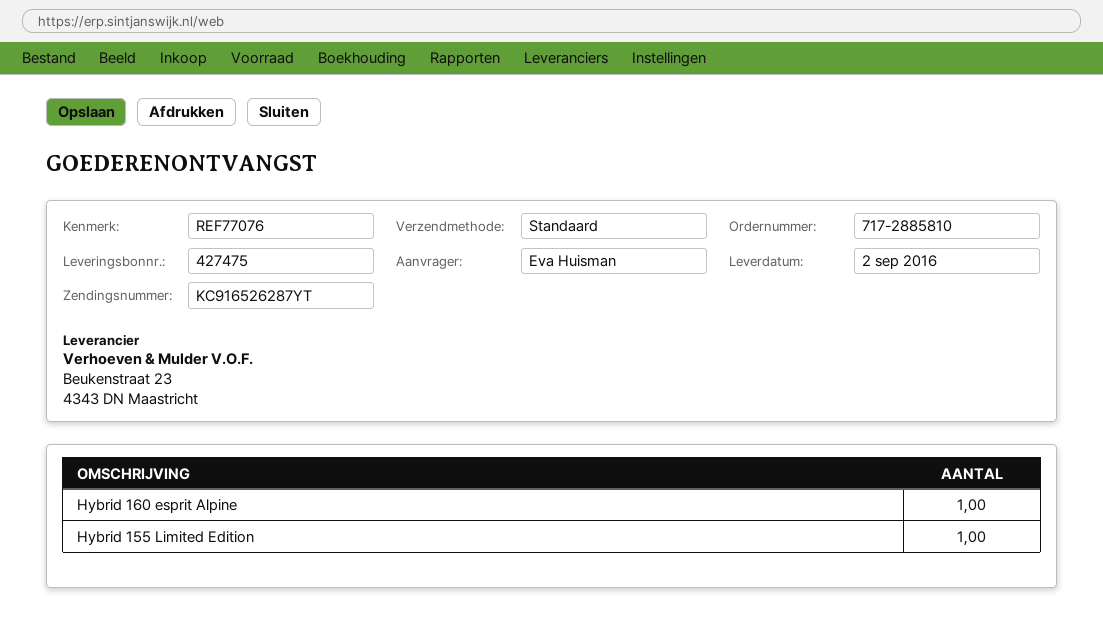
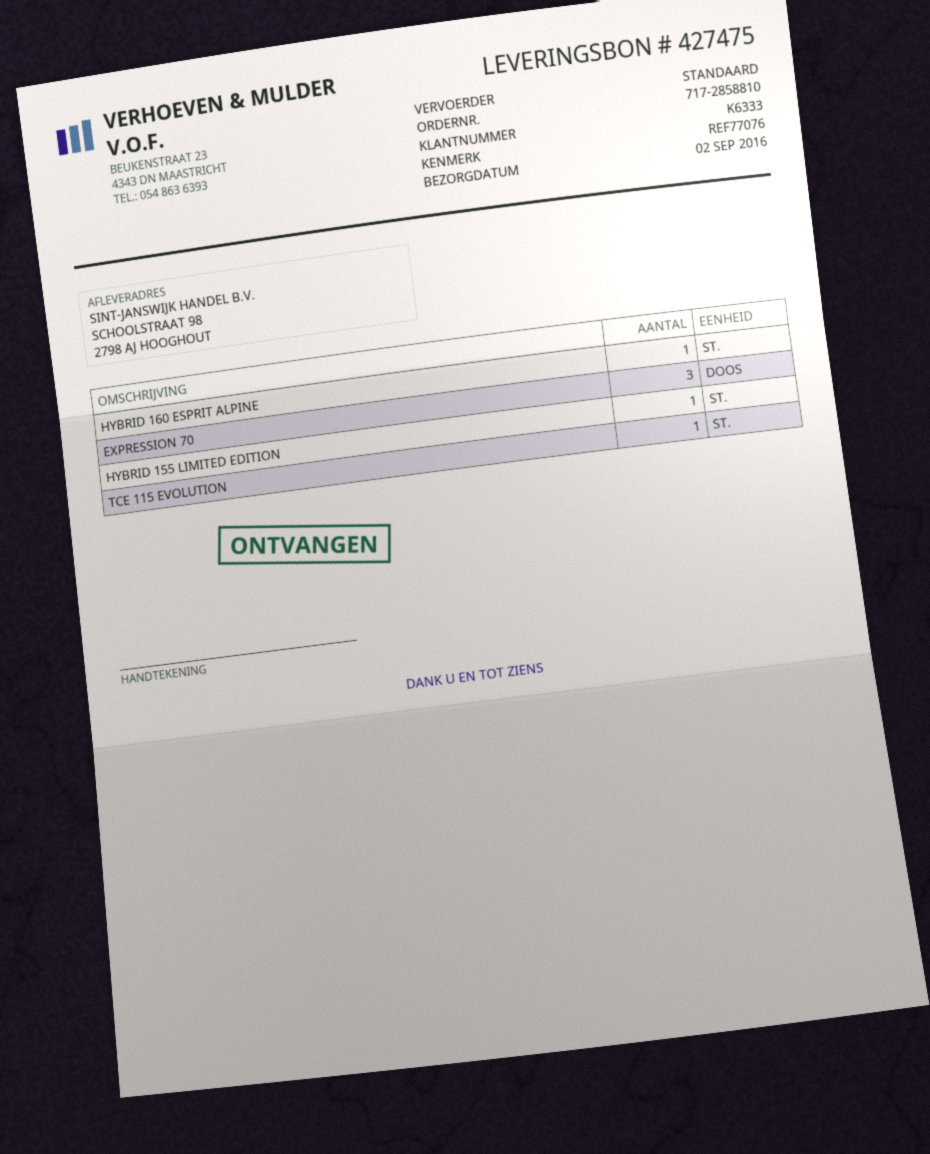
order number: 717-2885810 -> 717-2858810
EXPRESSION 70: none -> 3
TCE 115 EVOLUTION: none -> 1

